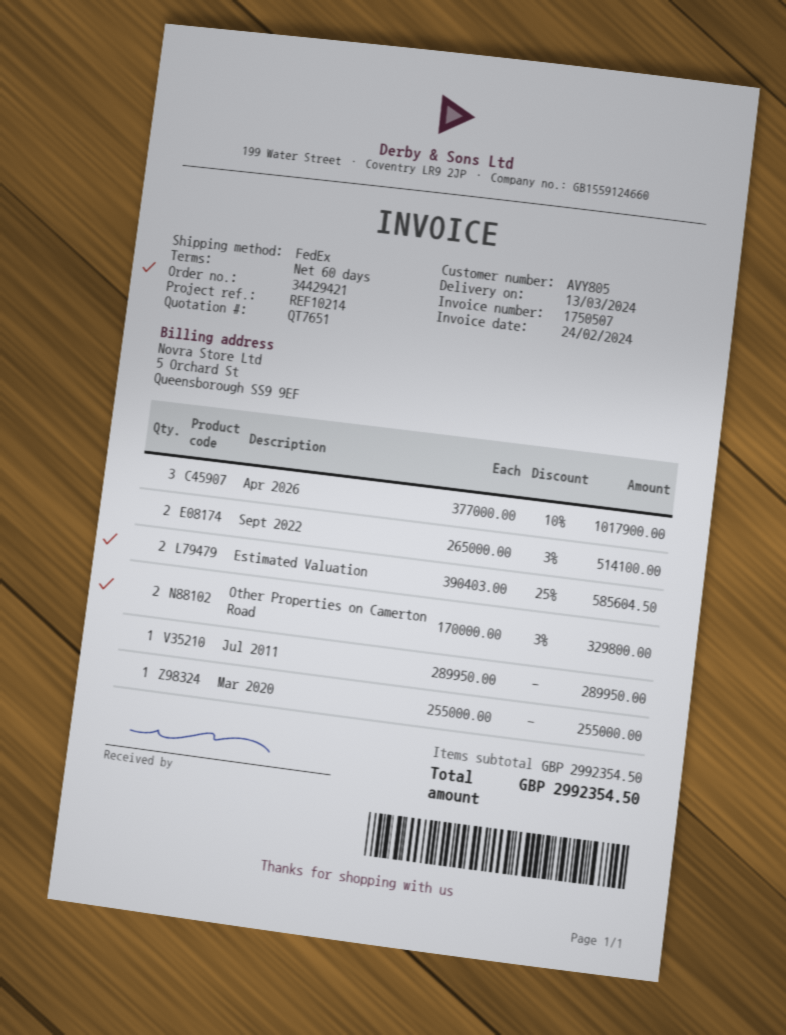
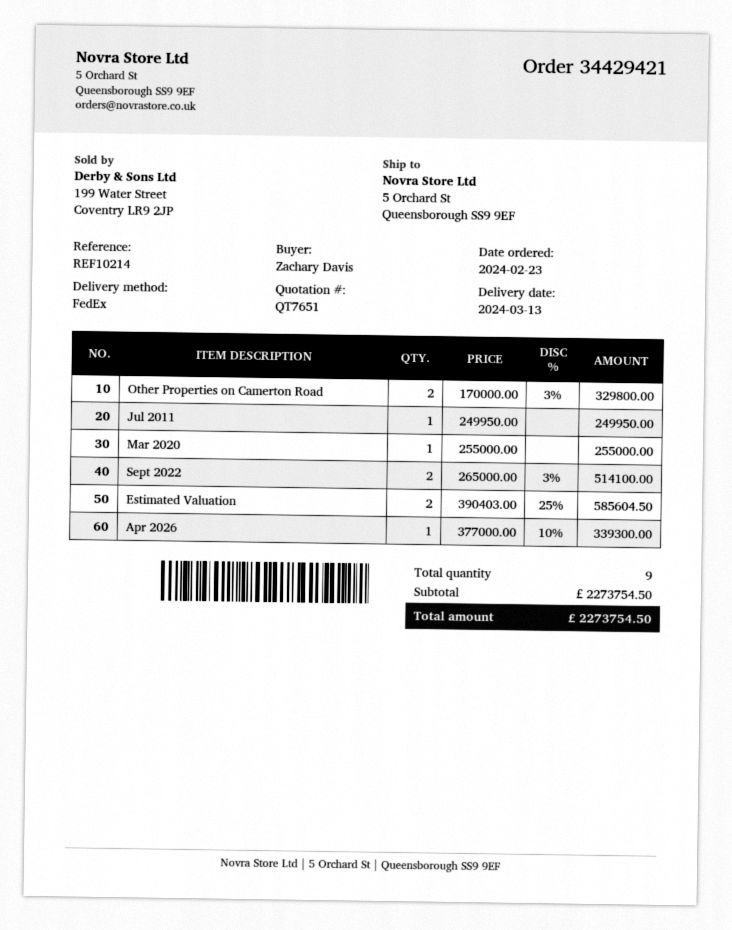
Apr 2026: 3 x 377000.00 - 10% = 1017900.00 -> 1 x 377000.00 - 10% = 339300.00
Jul 2011: 1 x 289950.00 = 289950.00 -> 1 x 249950.00 = 249950.00
subtotal: 2992354.50 -> 2273754.50
total: 2992354.50 -> 2273754.50

